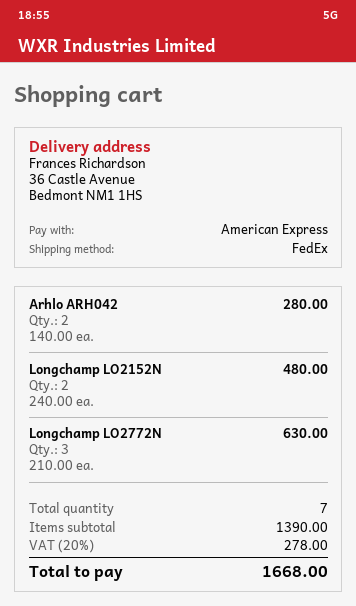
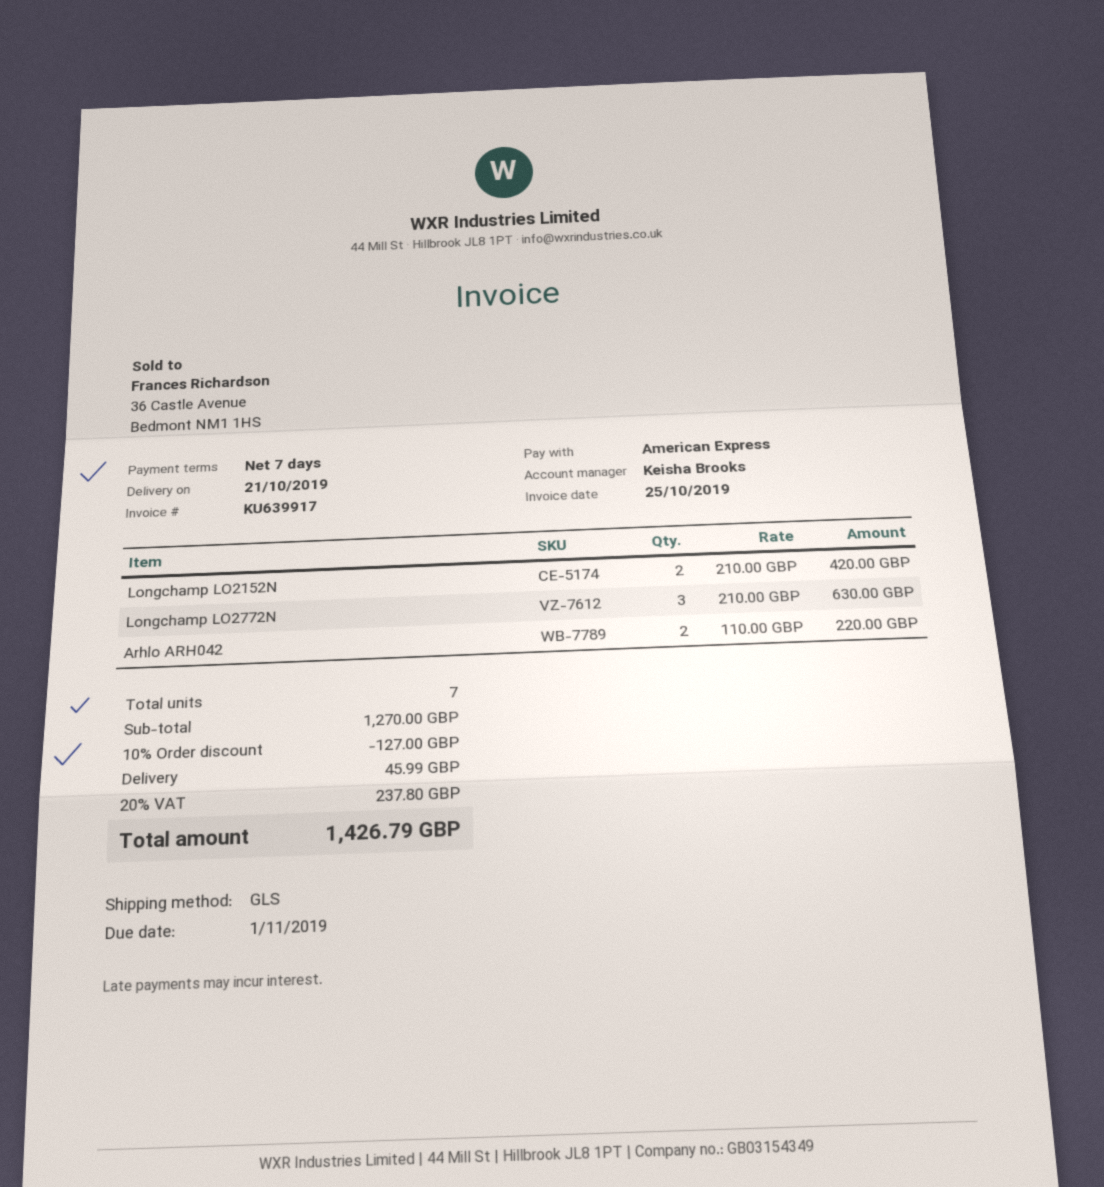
shipping method: FedEx -> GLS
Arhlo ARH042: 2 x 140.00 = 280.00 -> 2 x 110.00 = 220.00
Longchamp LO2152N: 2 x 240.00 = 480.00 -> 2 x 210.00 = 420.00
subtotal: 1390.00 -> 1270.00
discount: none -> 10% = 127.00
shipping: none -> 45.99
tax: 20% = 278.00 -> 20% = 237.80
total: 1668.00 -> 1426.79

